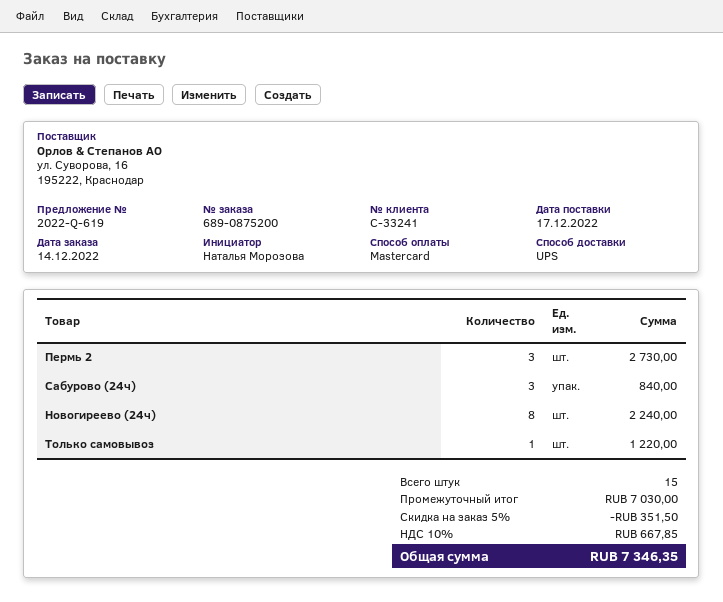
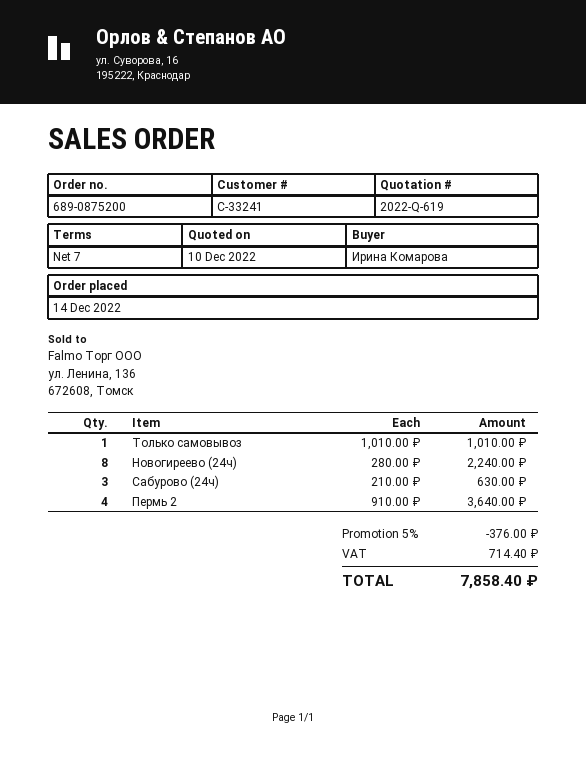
ordered by: Наталья Морозова -> Ирина Комарова
Пермь 2: 3 for 2730.00 -> 4 for 3640.00
Сабурово (24ч): 3 for 840.00 -> 3 for 630.00
Только самовывоз: 1 for 1220.00 -> 1 for 1010.00
discount: 5% = 351.50 -> 5% = 376.00
tax: 667.85 -> 714.40
total: 7346.35 -> 7858.40

